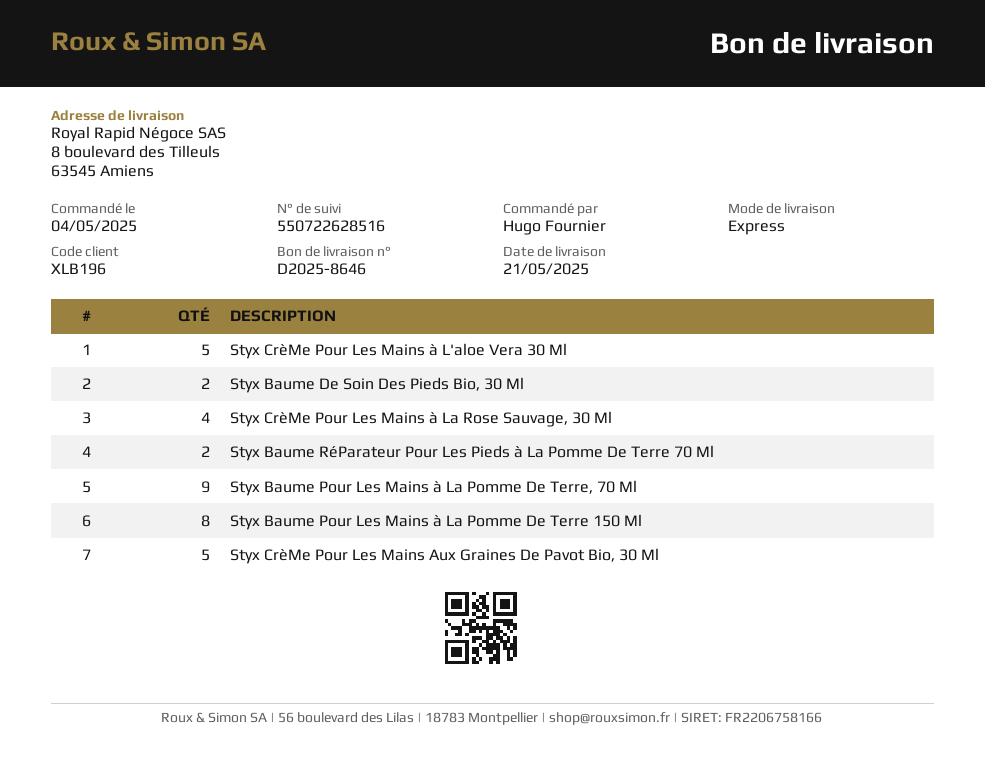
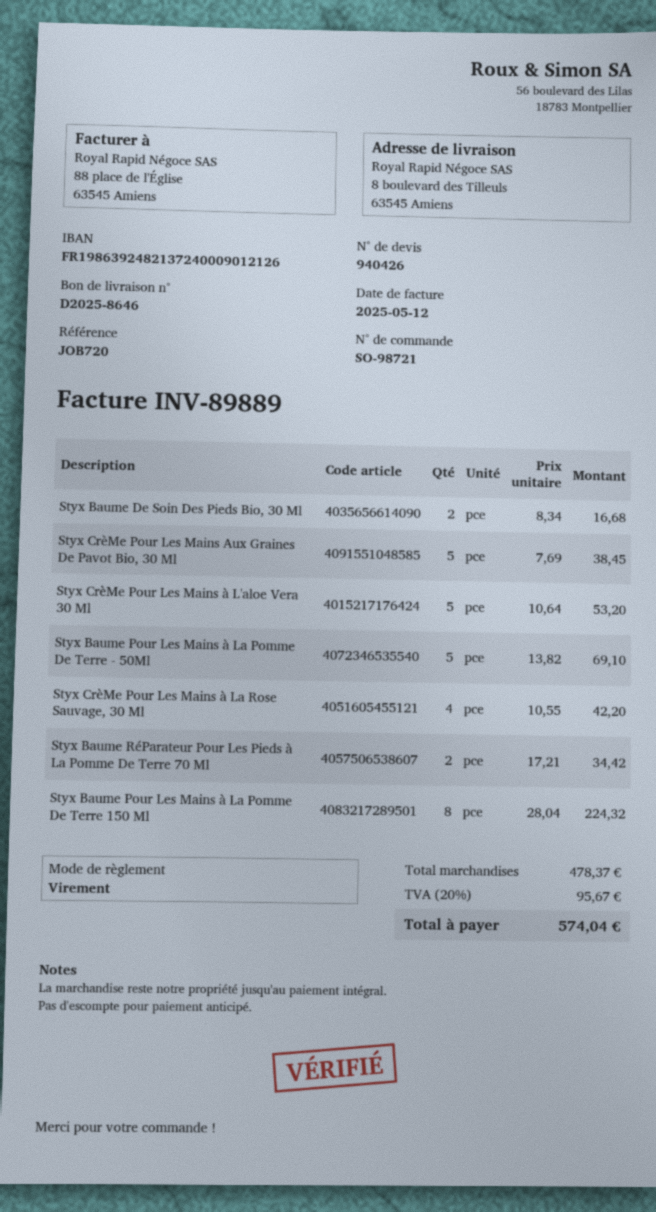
Styx Baume Pour Les Mains à La Pomme De Terre, 70 Ml: 9 -> none
Styx Baume Pour Les Mains à La Pomme De Terre - 50Ml: none -> 5

